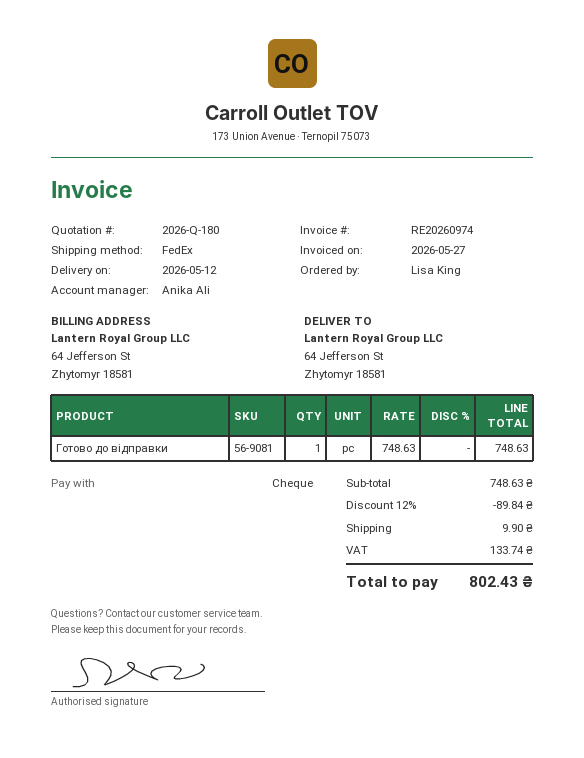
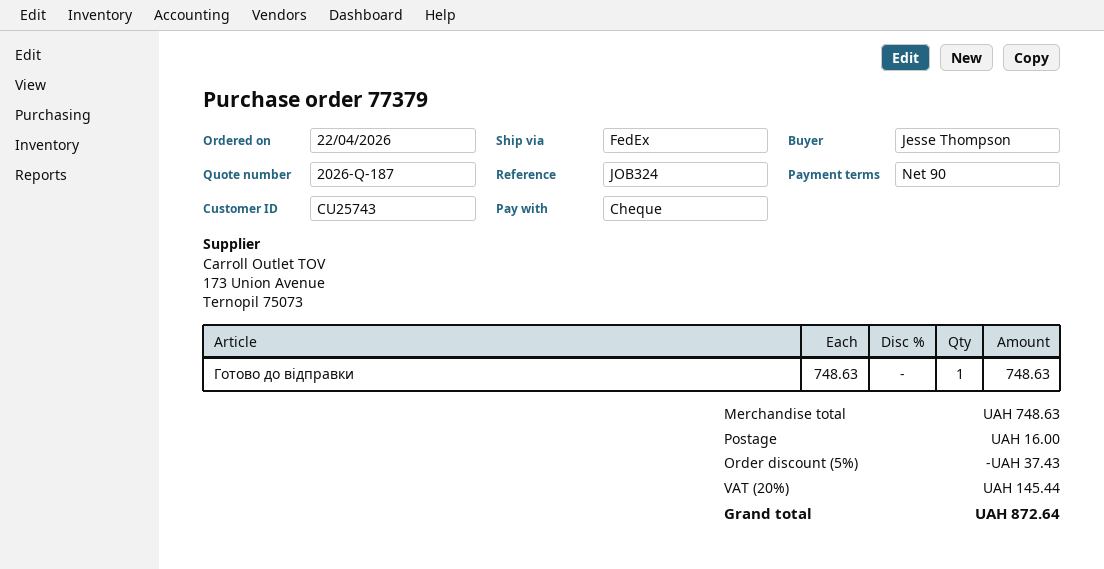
quote number: 2026-Q-180 -> 2026-Q-187
ordered by: Lisa King -> Jesse Thompson
discount: 12% = 89.84 -> 5% = 37.43
shipping: 9.90 -> 16.00
tax: 133.74 -> 145.44
total: 802.43 -> 872.64

